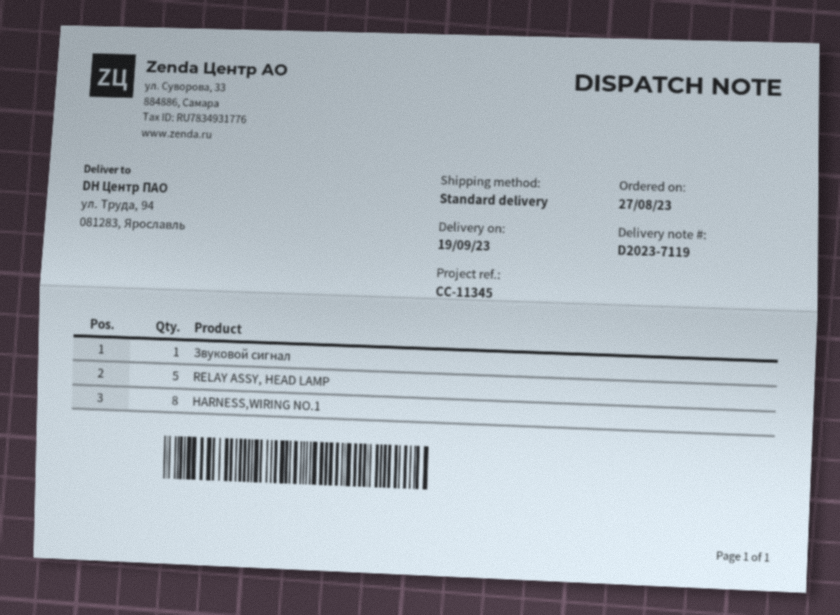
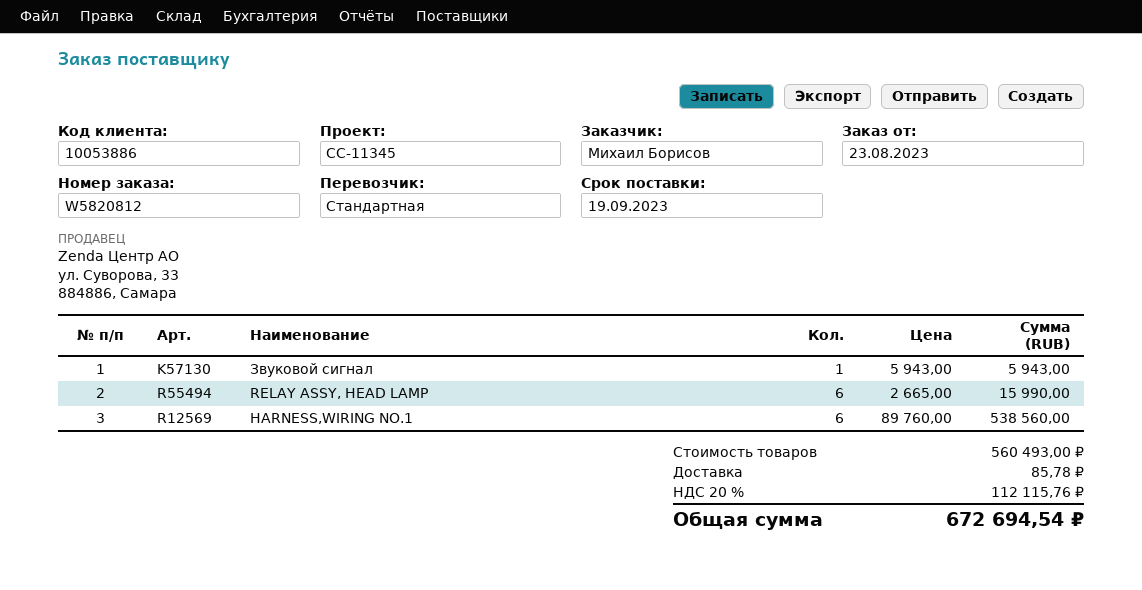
order date: 2023-08-27 -> 2023-08-23
RELAY ASSY, HEAD LAMP: 5 -> 6
HARNESS,WIRING NO.1: 8 -> 6

